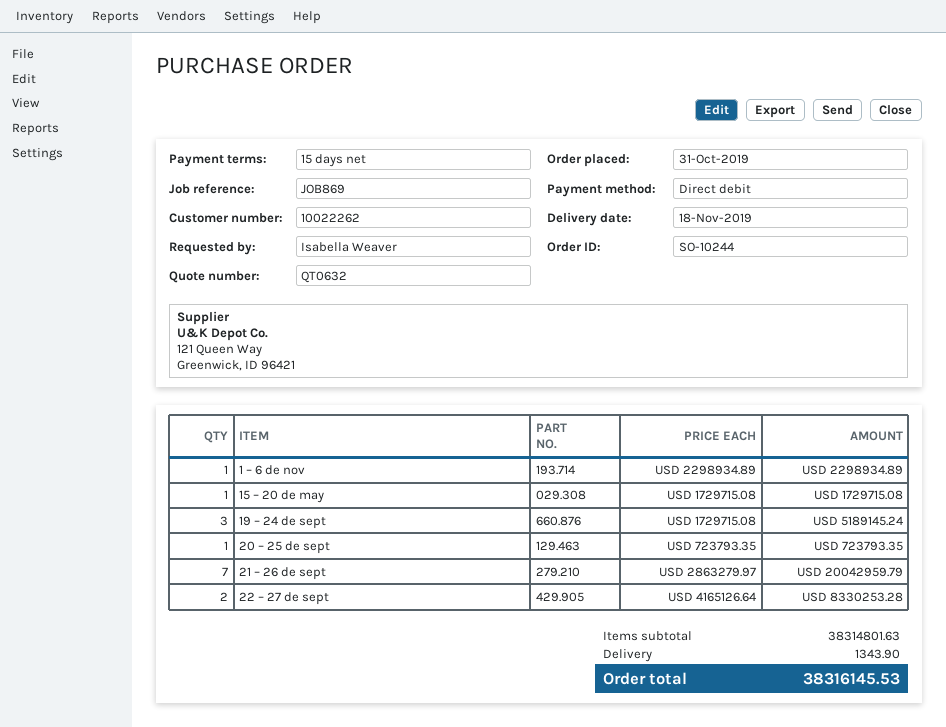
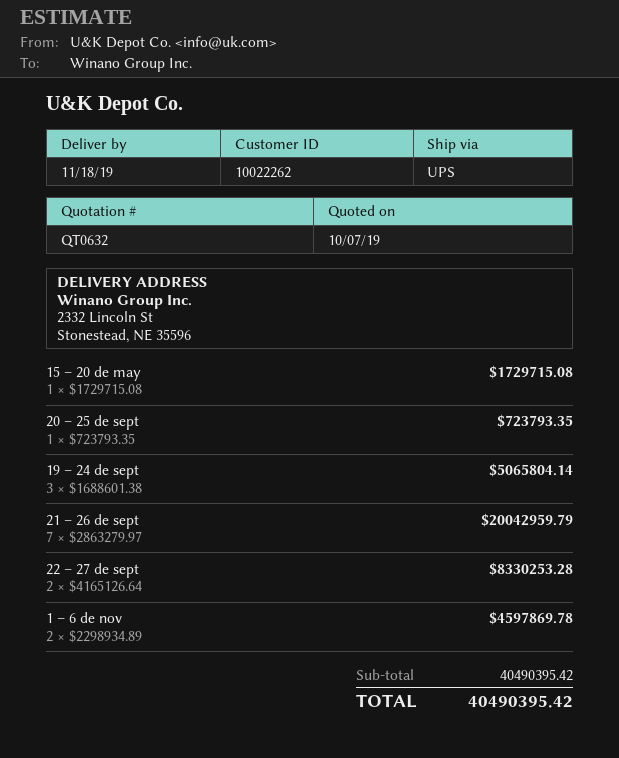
1 – 6 de nov: 1 x 2298934.89 = 2298934.89 -> 2 x 2298934.89 = 4597869.78
19 – 24 de sept: 3 x 1729715.08 = 5189145.24 -> 3 x 1688601.38 = 5065804.14
subtotal: 38314801.63 -> 40490395.42
shipping: 1343.90 -> none
total: 38316145.53 -> 40490395.42

